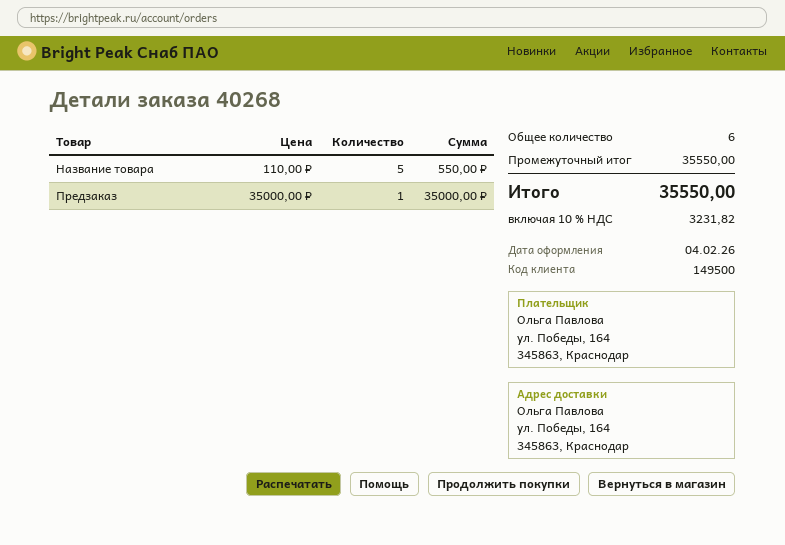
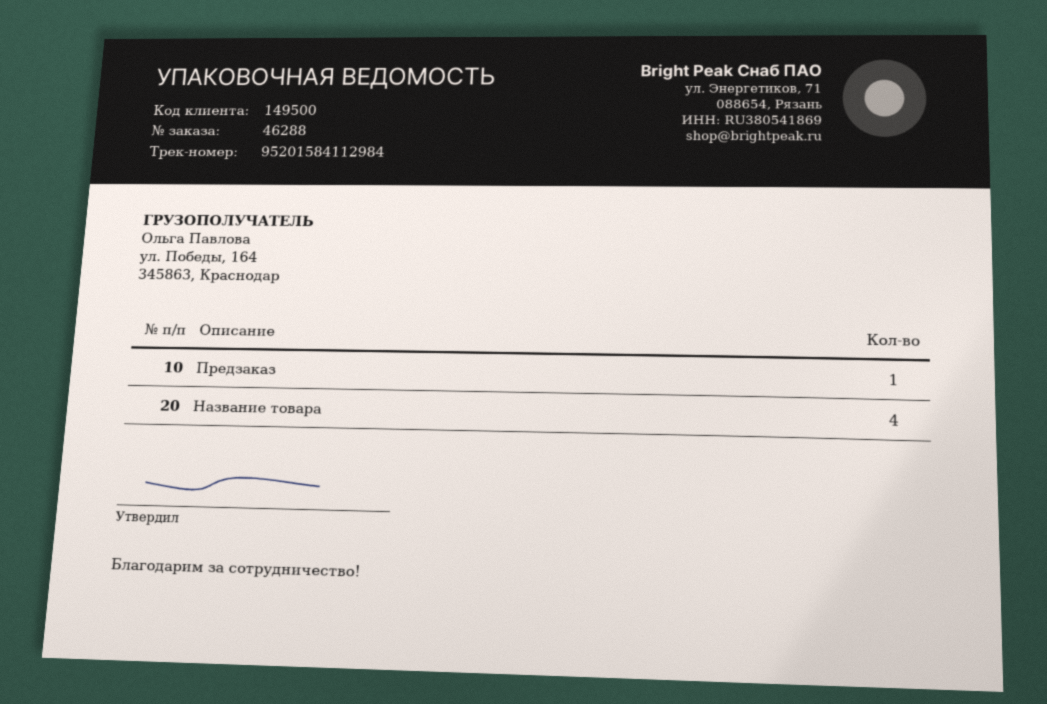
order number: 40268 -> 46288
Название товара: 5 -> 4

